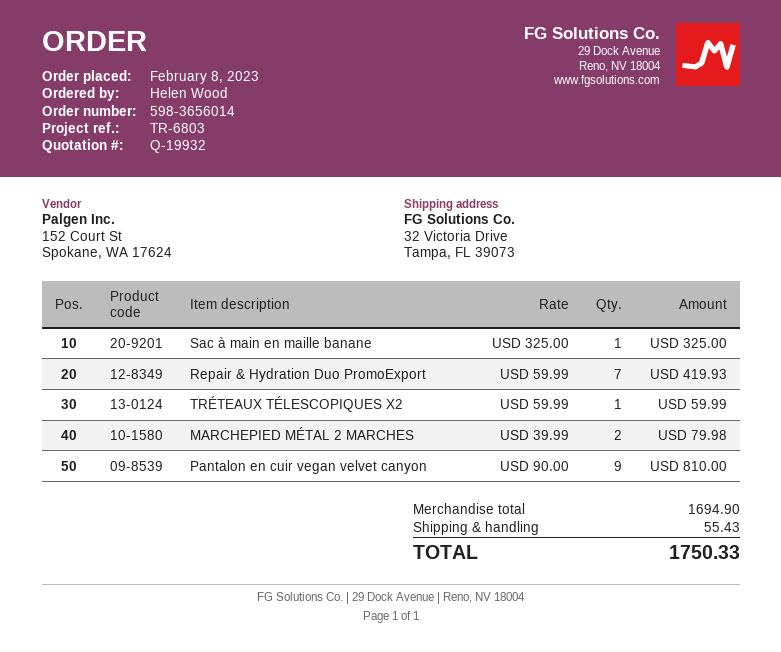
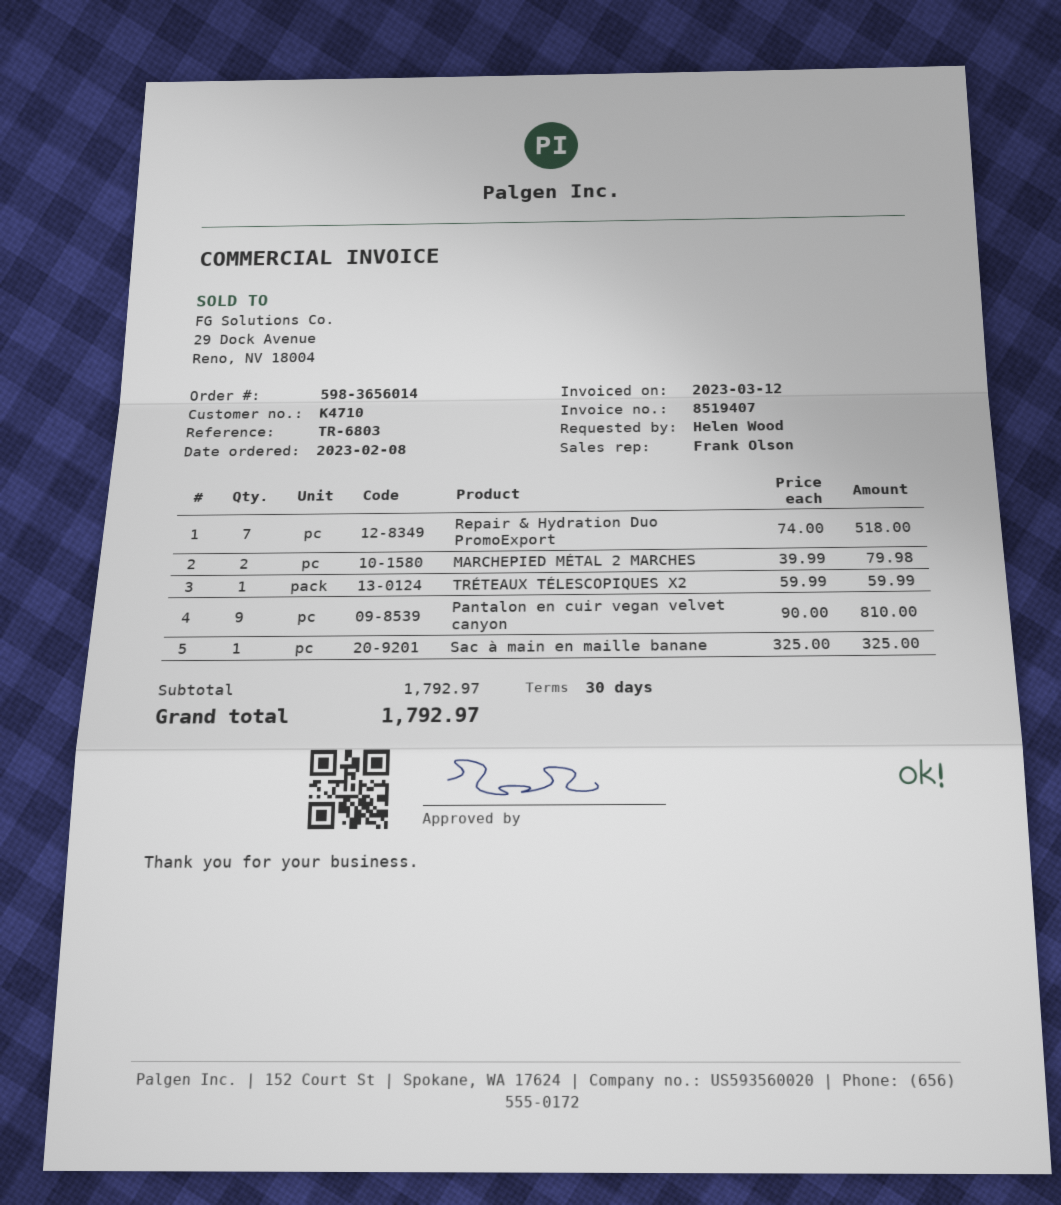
Repair & Hydration Duo PromoExport: 7 x 59.99 = 419.93 -> 7 x 74.00 = 518.00
subtotal: 1694.90 -> 1792.97
shipping: 55.43 -> none
total: 1750.33 -> 1792.97

